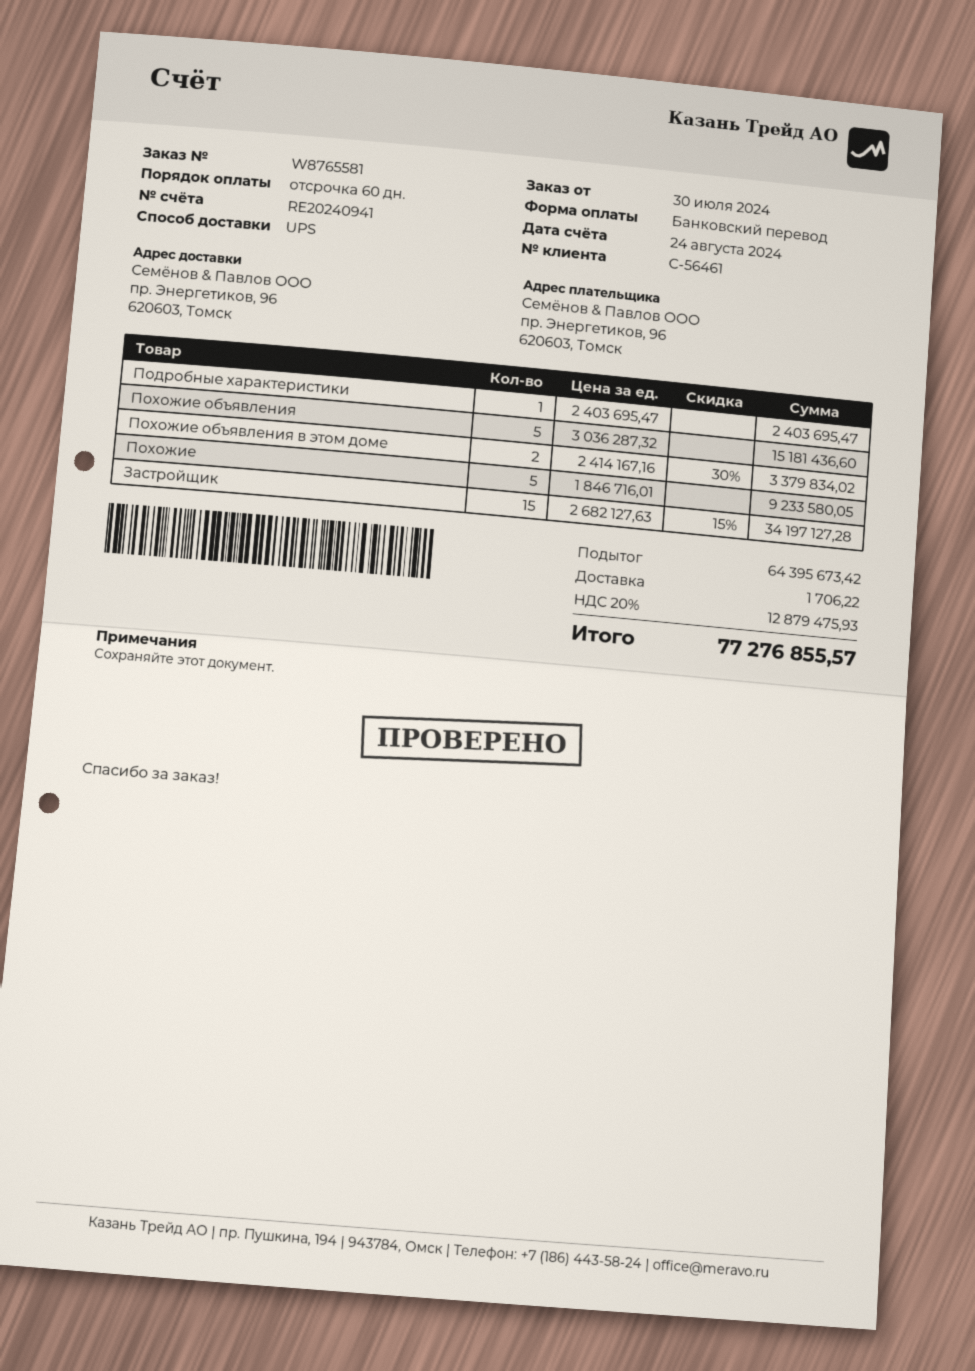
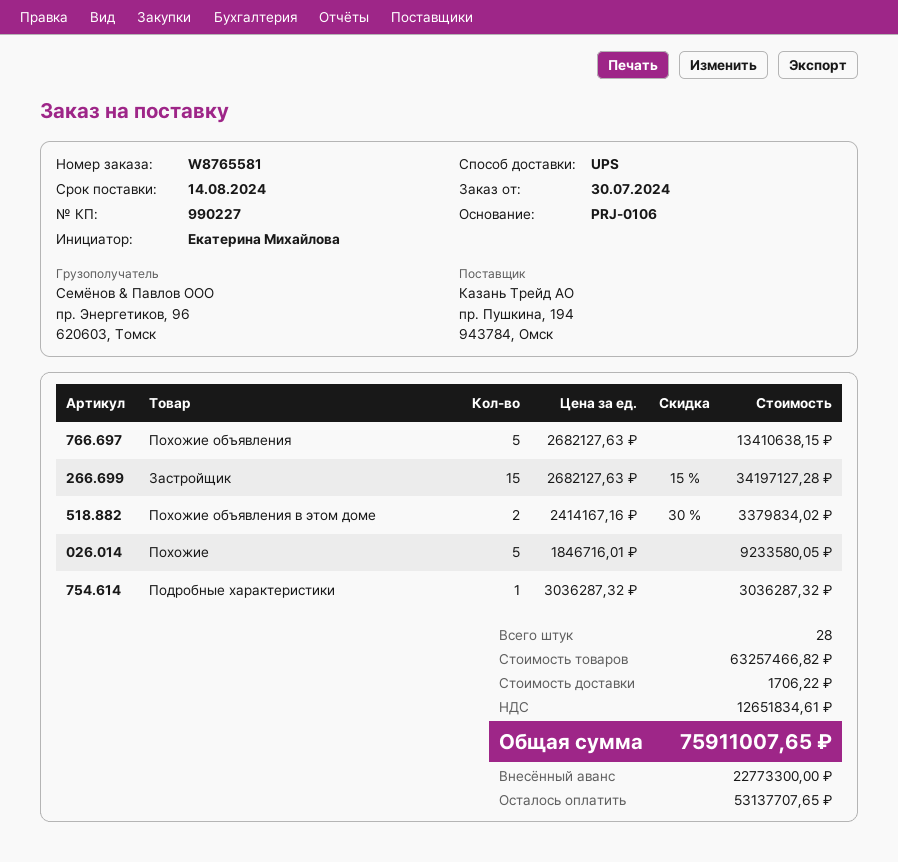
Подробные характеристики: 1 x 2403695.47 = 2403695.47 -> 1 x 3036287.32 = 3036287.32
Похожие объявления: 5 x 3036287.32 = 15181436.60 -> 5 x 2682127.63 = 13410638.15
subtotal: 64395673.42 -> 63257466.82
tax: 12879475.93 -> 12651834.61
total: 77276855.57 -> 75911007.65

